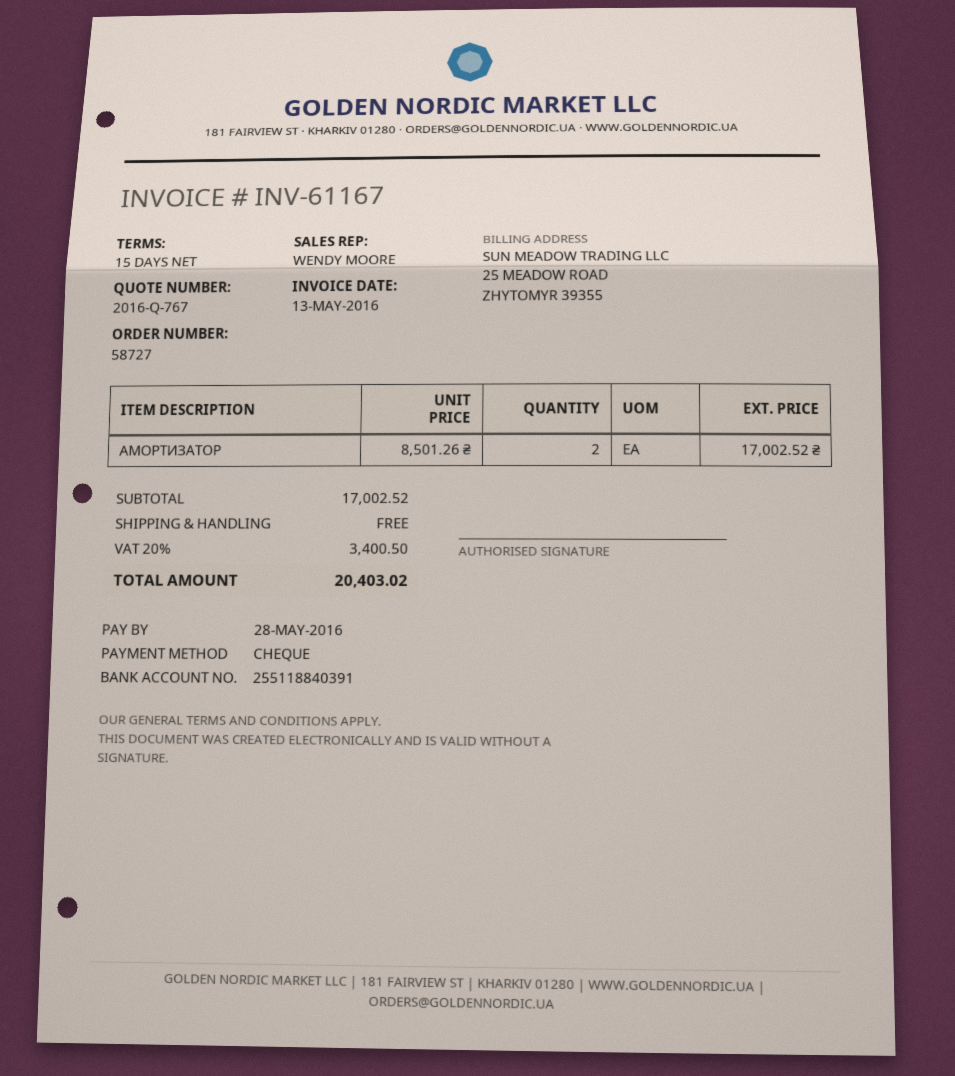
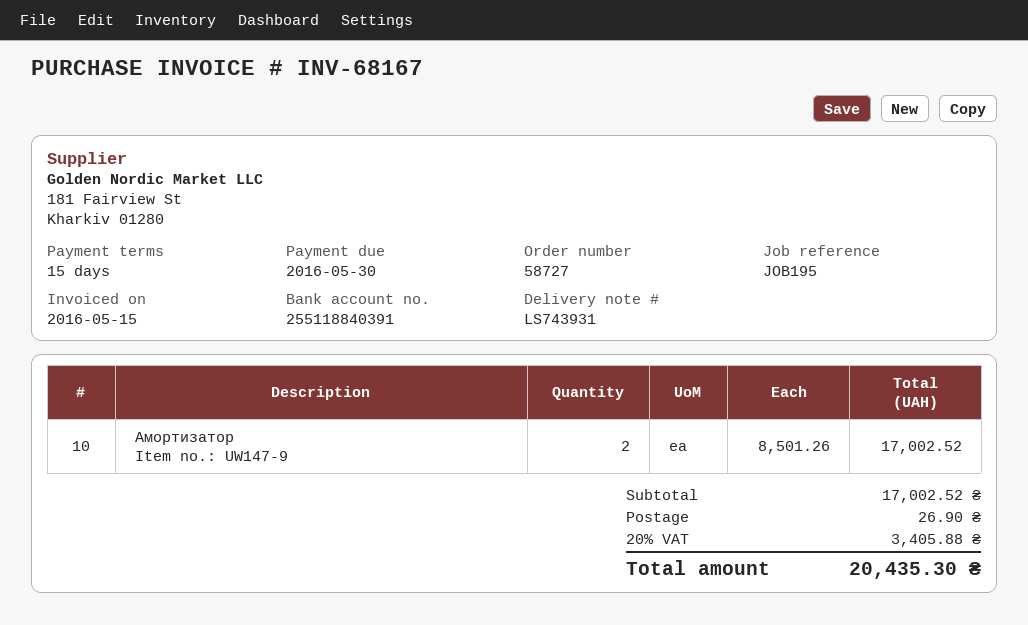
invoice number: INV-61167 -> INV-68167
invoice date: 2016-05-13 -> 2016-05-15
due date: 2016-05-28 -> 2016-05-30
shipping: 0.00 -> 26.90
tax: 20% = 3400.50 -> 20% = 3405.88
total: 20403.02 -> 20435.30

